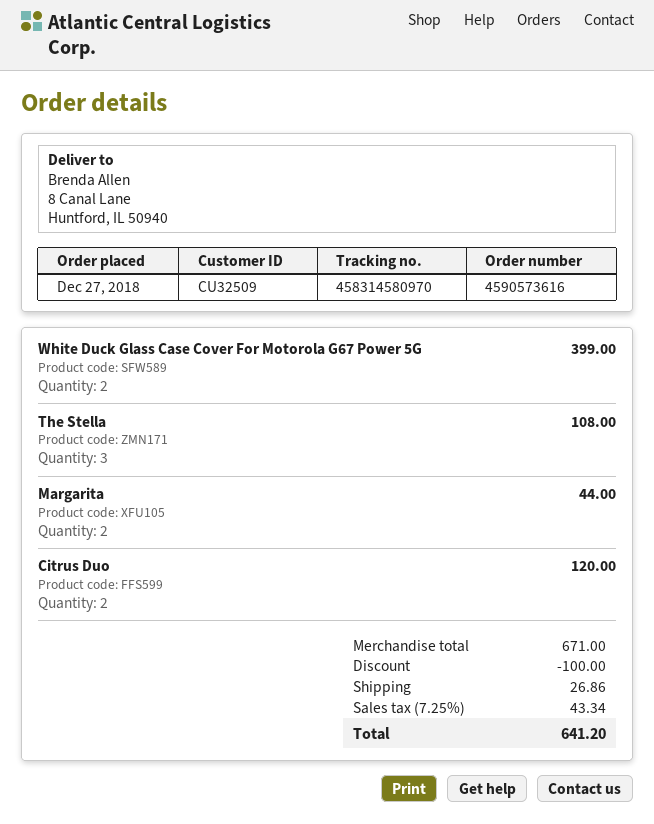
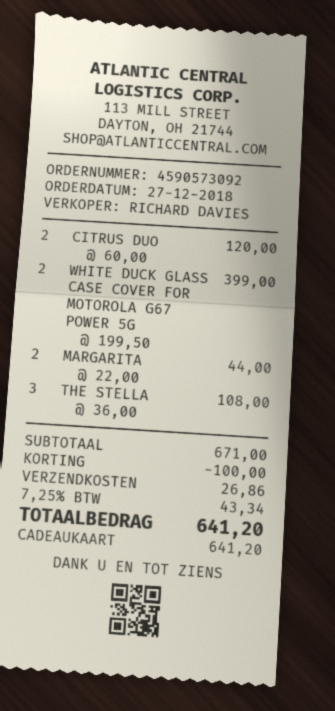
order number: 4590573616 -> 4590573092

